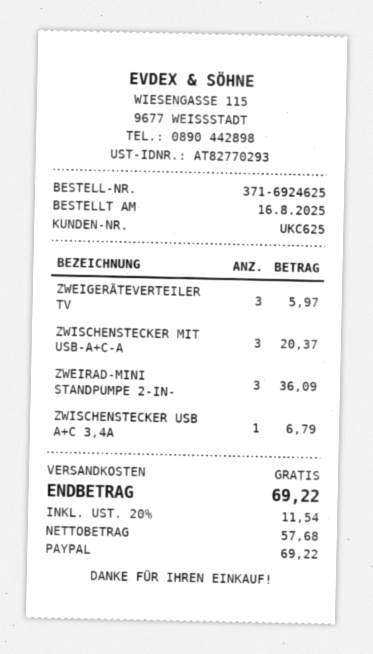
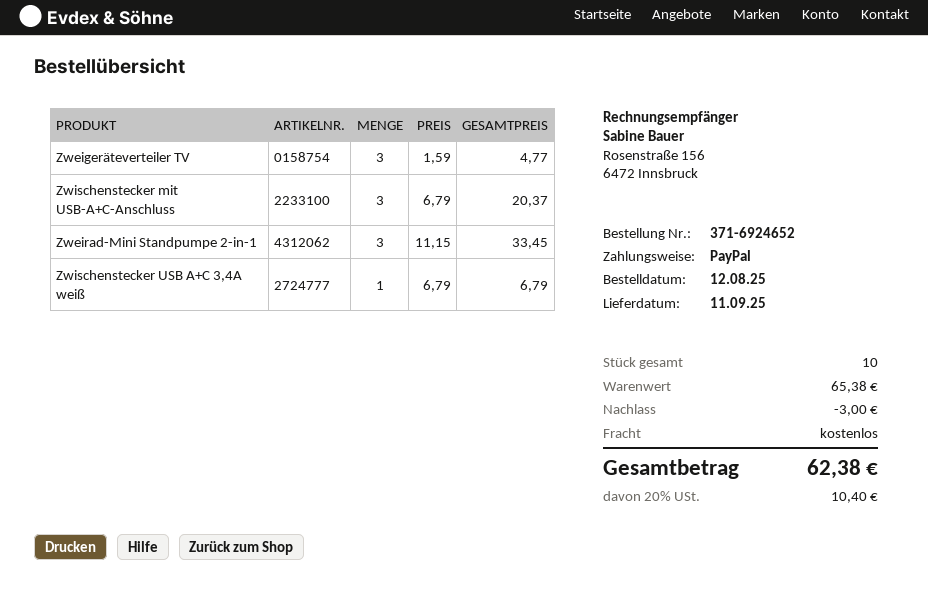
order number: 371-6924625 -> 371-6924652
order date: 2025-08-16 -> 2025-08-12
ZWEIGERÄTEVERTEILER TV: 3 for 5.97 -> 3 for 4.77
ZWEIRAD-MINI STANDPUMPE 2-IN-: 3 for 36.09 -> 3 for 33.45
discount: none -> 3.00
tax: 20% = 11.54 -> 20% = 10.40
total: 69.22 -> 62.38

